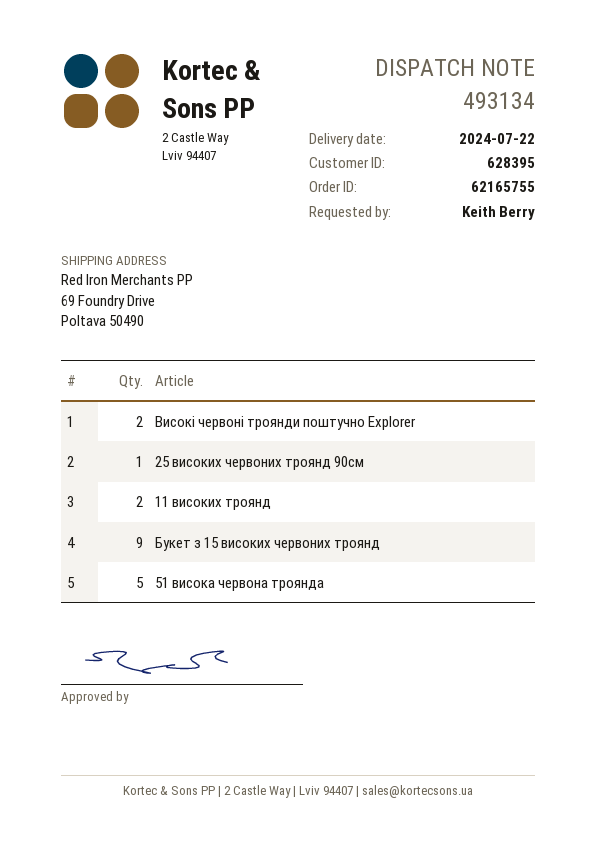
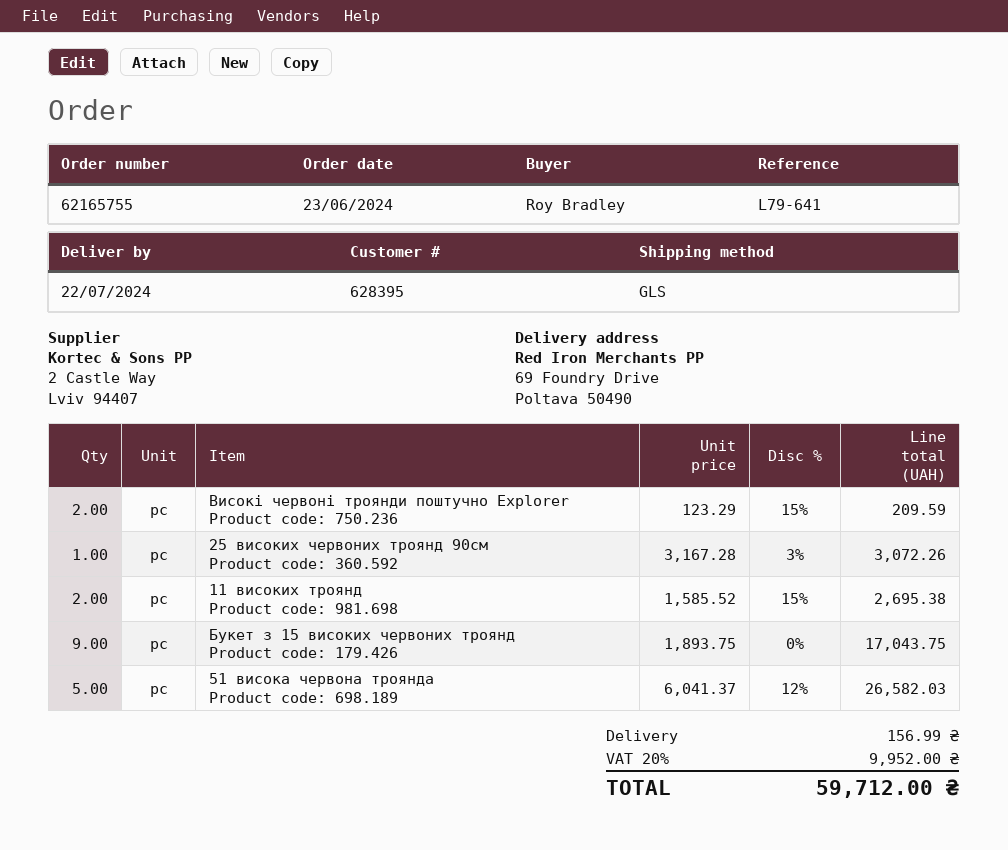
ordered by: Keith Berry -> Roy Bradley

